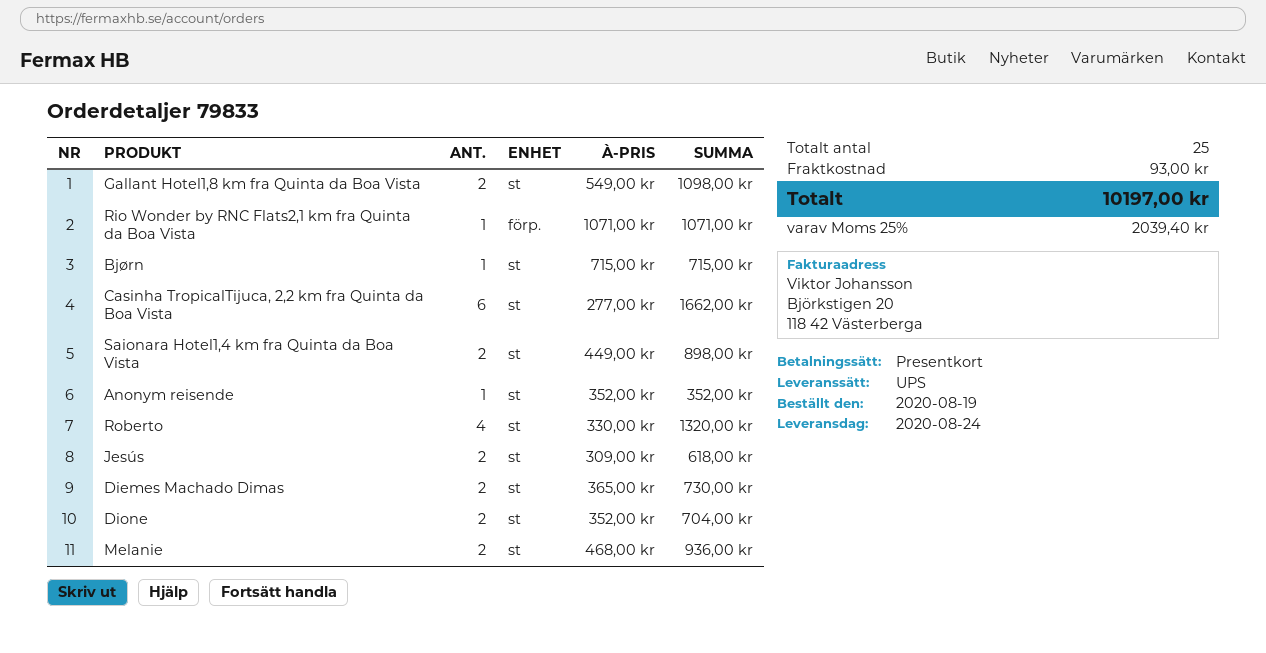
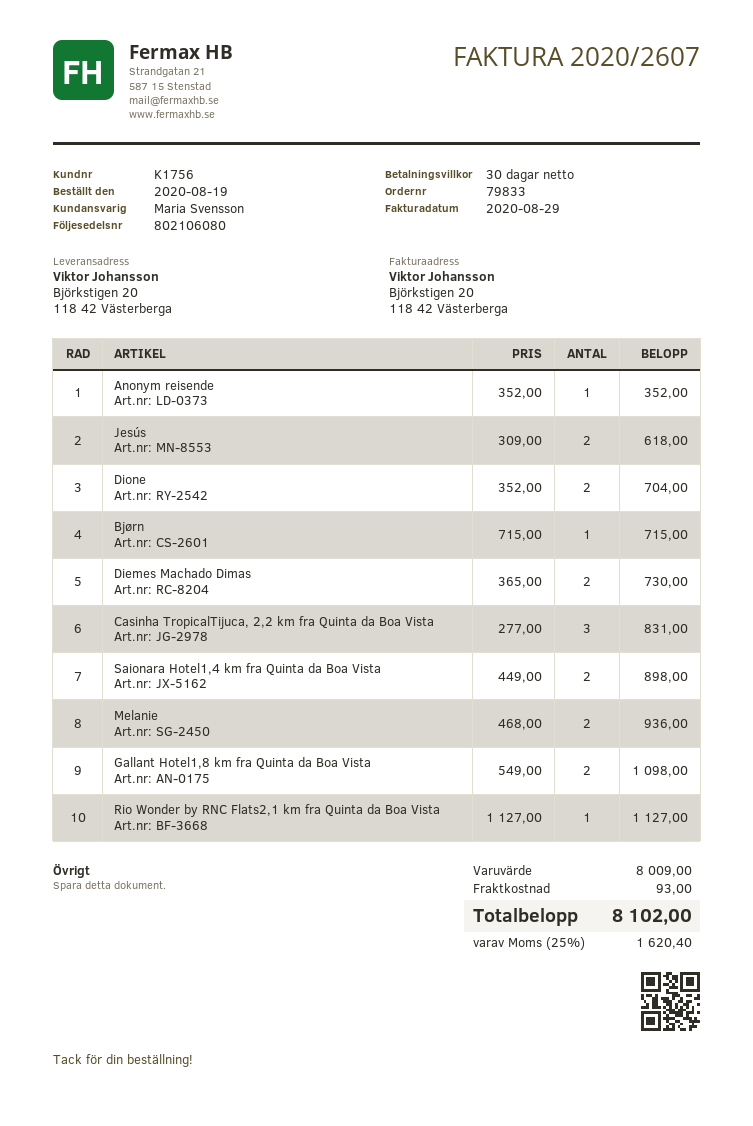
Rio Wonder by RNC Flats2,1 km fra Quinta da Boa Vista: 1 x 1071.00 = 1071.00 -> 1 x 1127.00 = 1127.00
Casinha TropicalTijuca, 2,2 km fra Quinta da Boa Vista: 6 x 277.00 = 1662.00 -> 3 x 277.00 = 831.00
Roberto: 4 x 330.00 = 1320.00 -> none
tax: 25% = 2039.40 -> 25% = 1620.40
total: 10197.00 -> 8102.00

